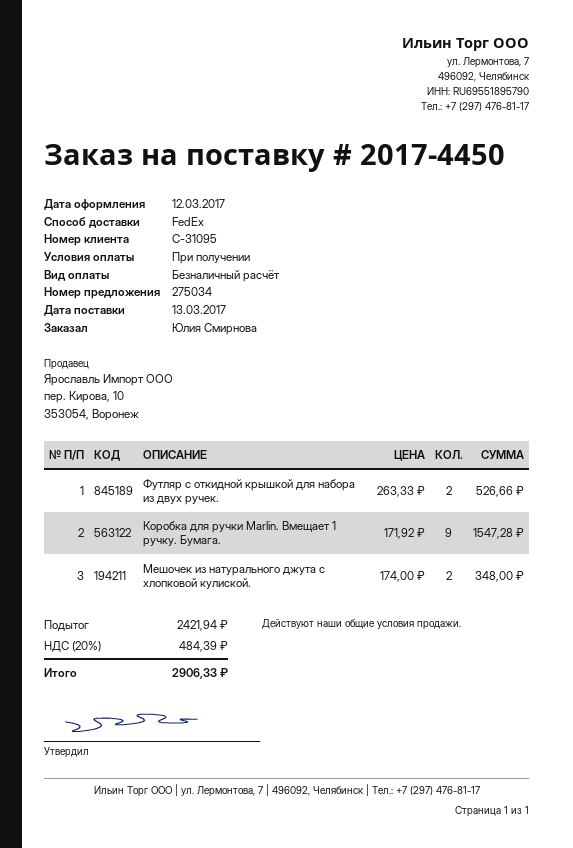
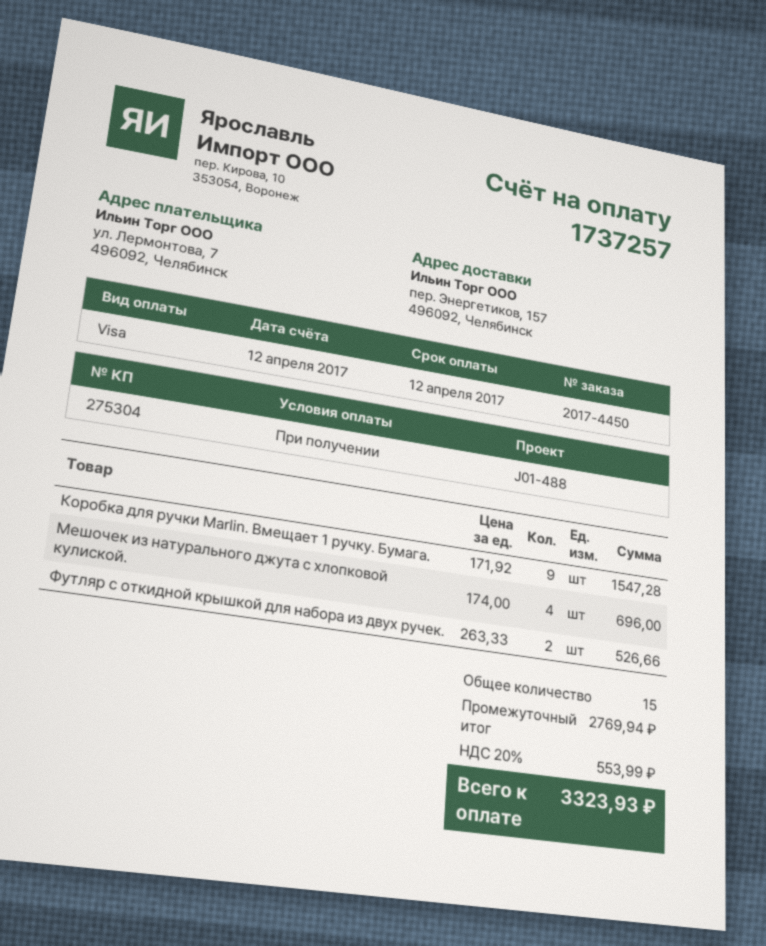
quote number: 275034 -> 275304
payment method: bank transfer -> Visa
Мешочек из натурального джута с хлопковой кулиской.: 2 x 174.00 = 348.00 -> 4 x 174.00 = 696.00
subtotal: 2421.94 -> 2769.94
tax: 20% = 484.39 -> 20% = 553.99
total: 2906.33 -> 3323.93

